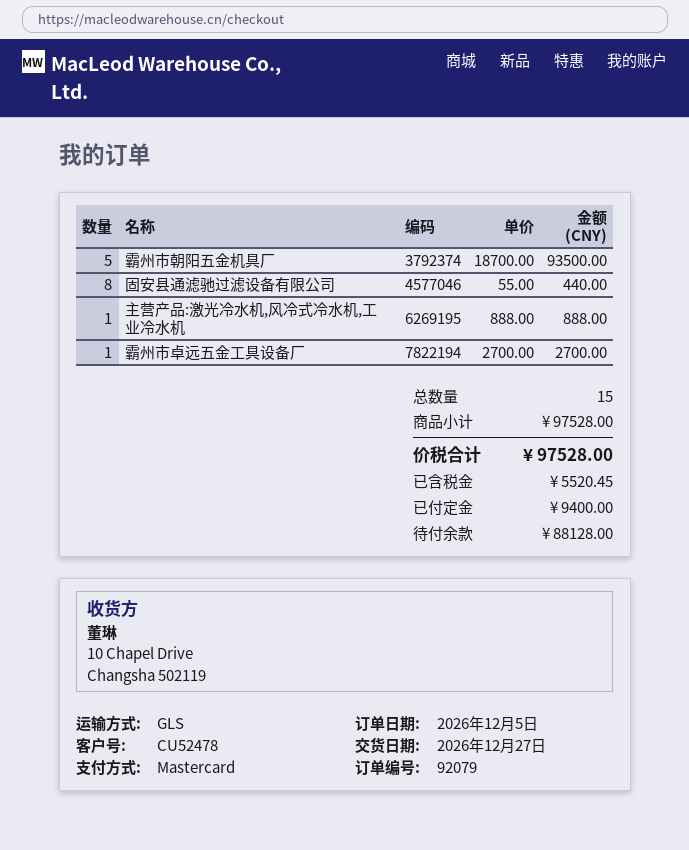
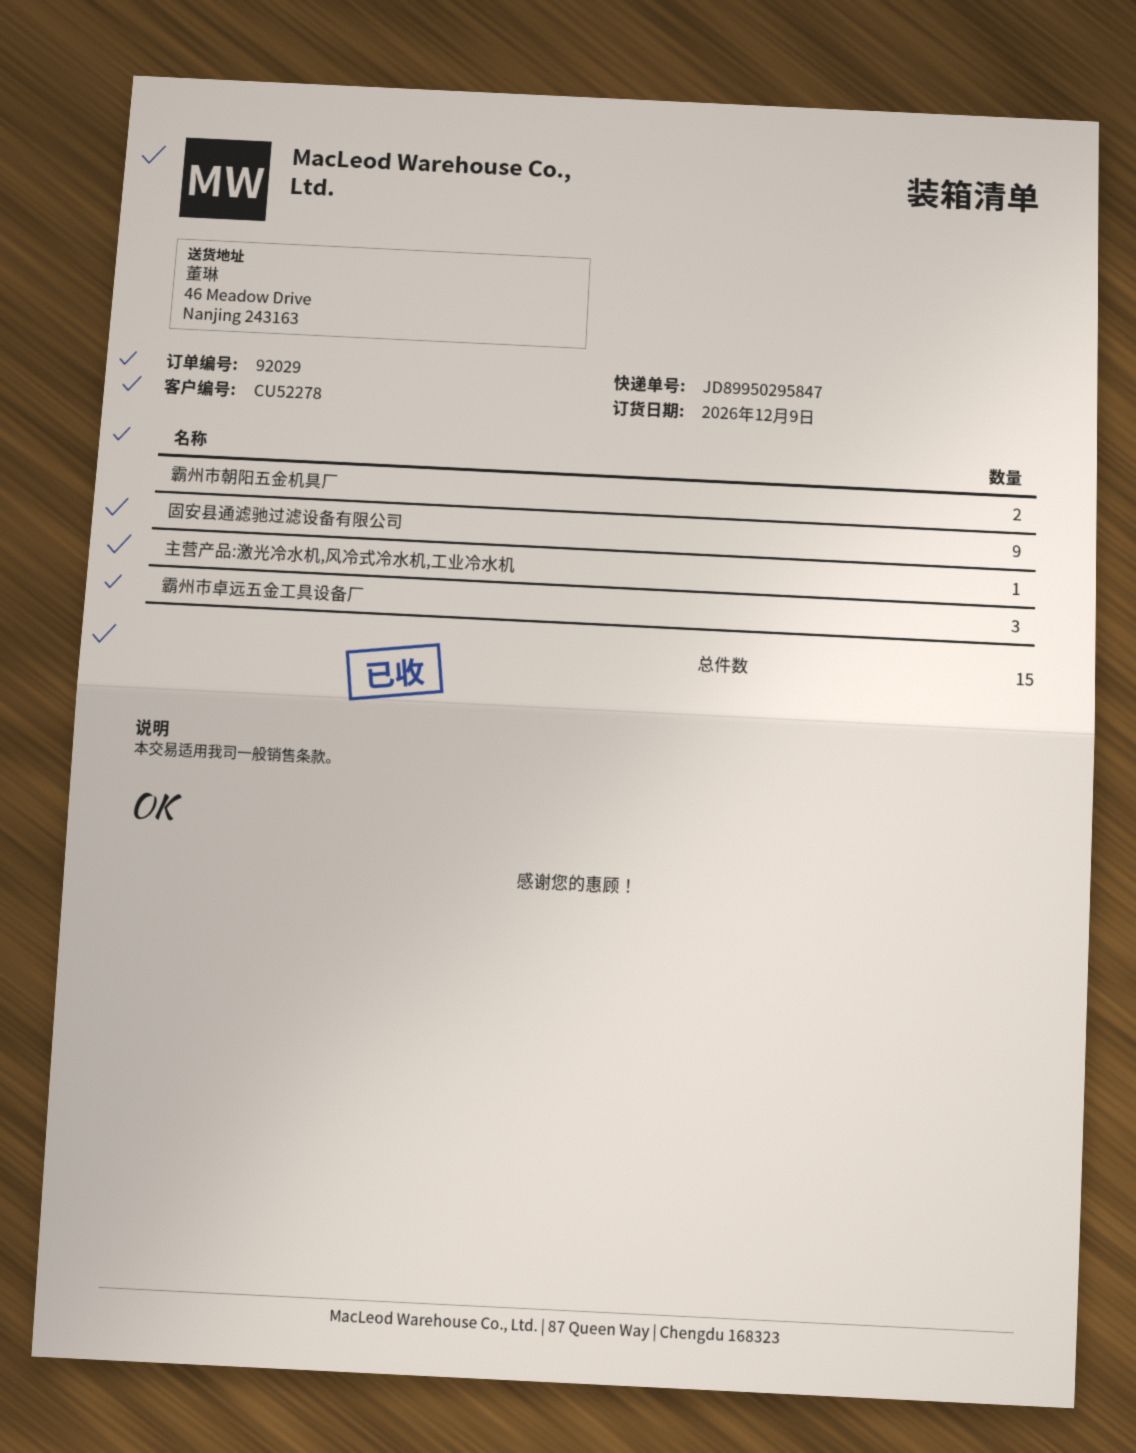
order number: 92079 -> 92029
order date: 2026-12-05 -> 2026-12-09
customer number: CU52478 -> CU52278
ship to: 10 Chapel Drive, Changsha 502119 -> 46 Meadow Drive, Nanjing 243163
霸州市朝阳五金机具厂: 5 -> 2
固安县通滤驰过滤设备有限公司: 8 -> 9
霸州市卓远五金工具设备厂: 1 -> 3

